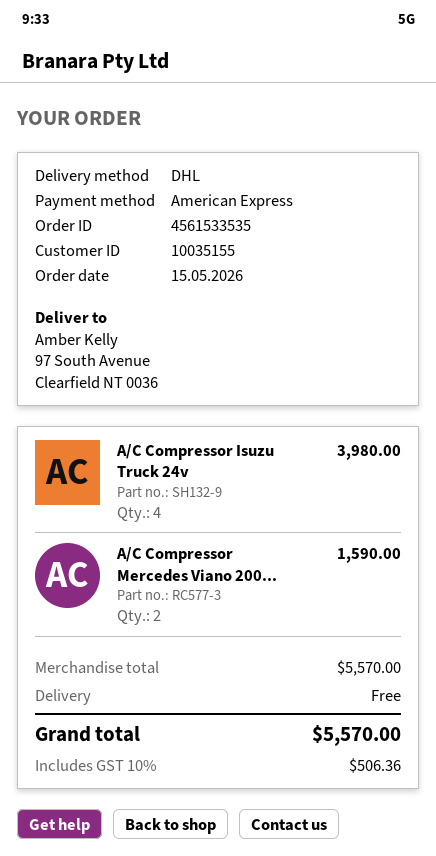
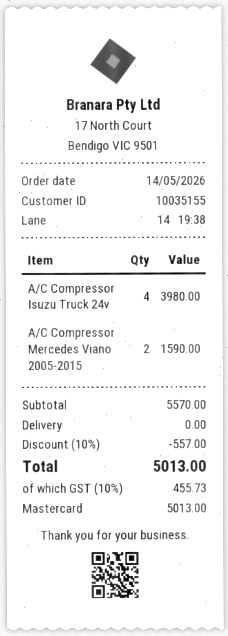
order date: 2026-05-15 -> 2026-05-14
payment method: American Express -> Mastercard
discount: none -> 10% = 557.00
tax: 10% = 506.36 -> 10% = 455.73
total: 5570.00 -> 5013.00

